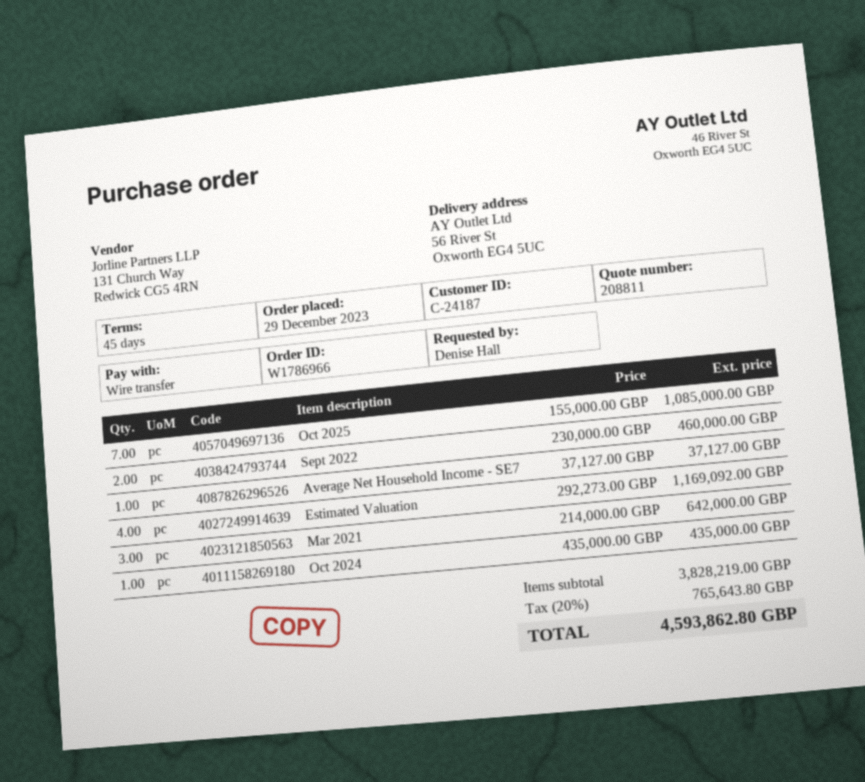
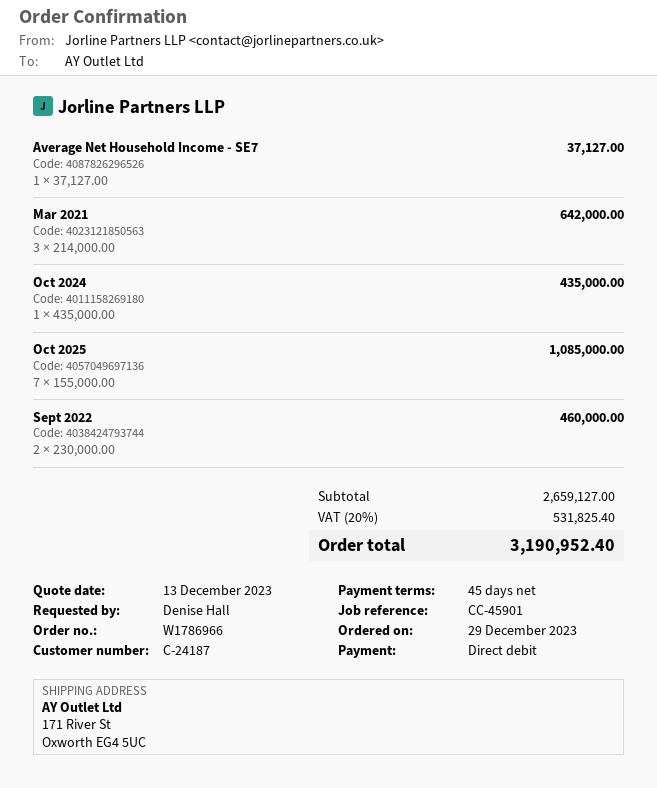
payment method: bank transfer -> direct debit
ship to: 56 River St, Oxworth EG4 5UC -> 171 River St, Oxworth EG4 5UC
Estimated Valuation: 4 x 292273.00 = 1169092.00 -> none
subtotal: 3828219.00 -> 2659127.00
tax: 20% = 765643.80 -> 20% = 531825.40
total: 4593862.80 -> 3190952.40

